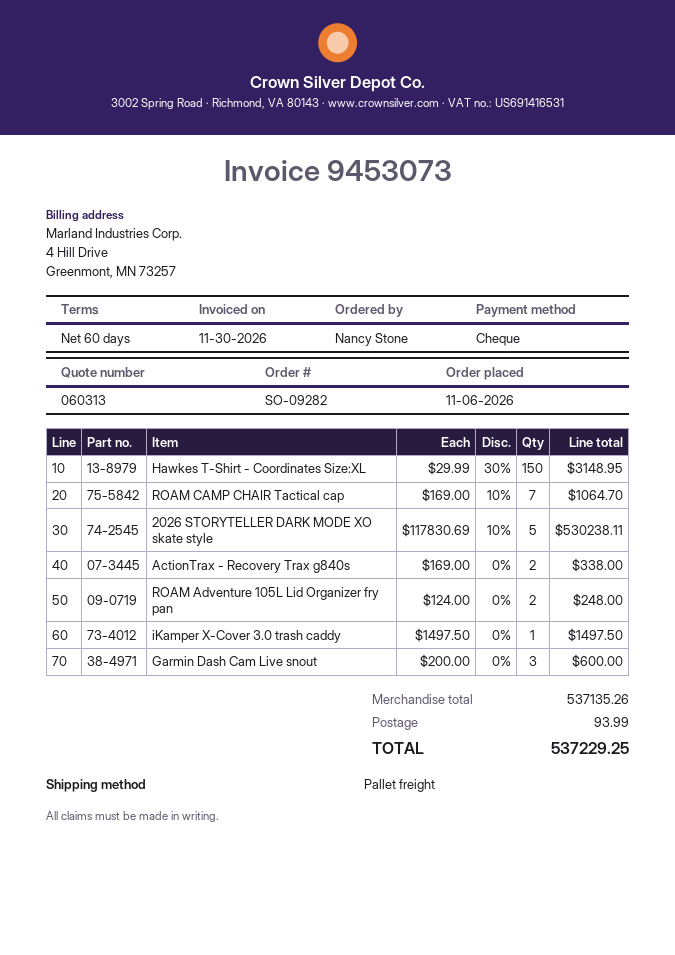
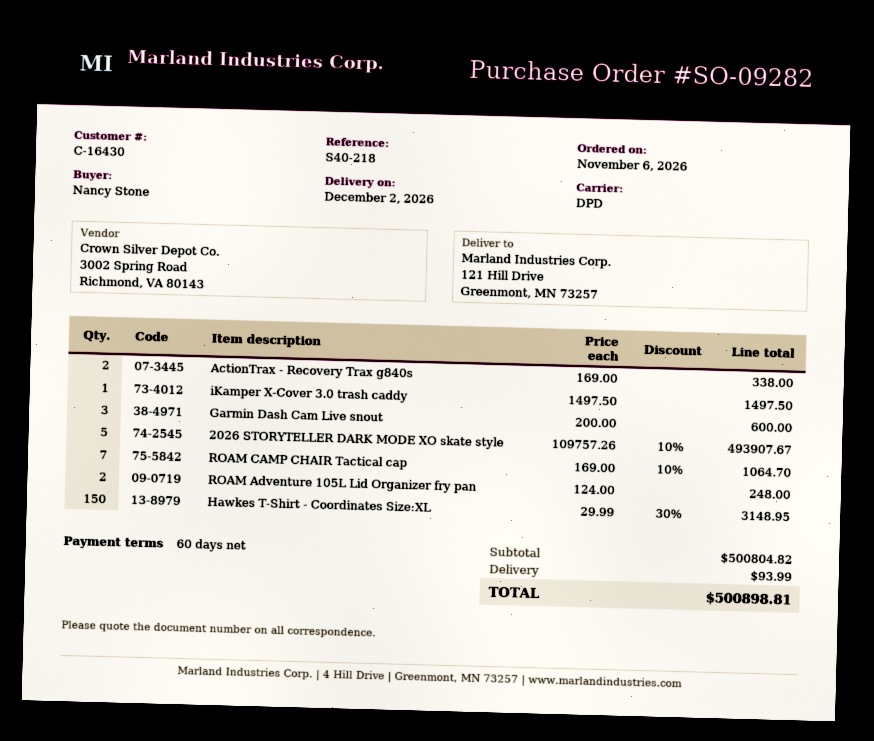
shipping method: pallet freight -> DPD
2026 STORYTELLER DARK MODE XO skate style: 5 x 117830.69 - 10% = 530238.11 -> 5 x 109757.26 - 10% = 493907.67
subtotal: 537135.26 -> 500804.82
total: 537229.25 -> 500898.81

